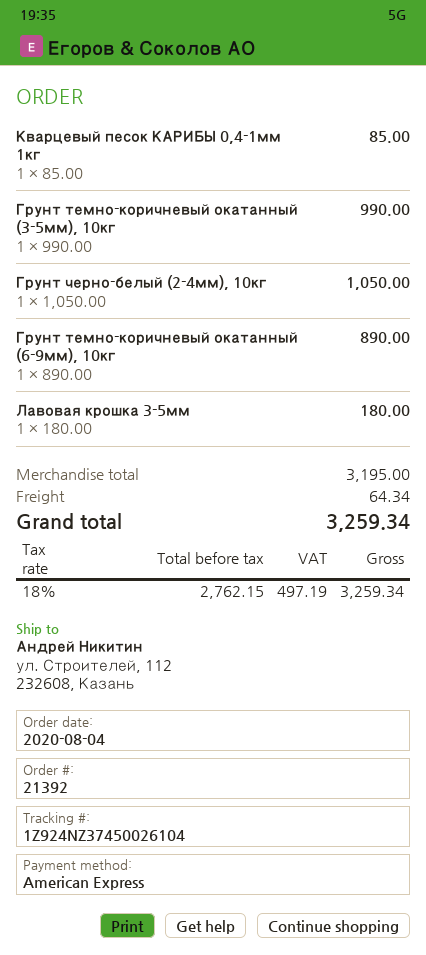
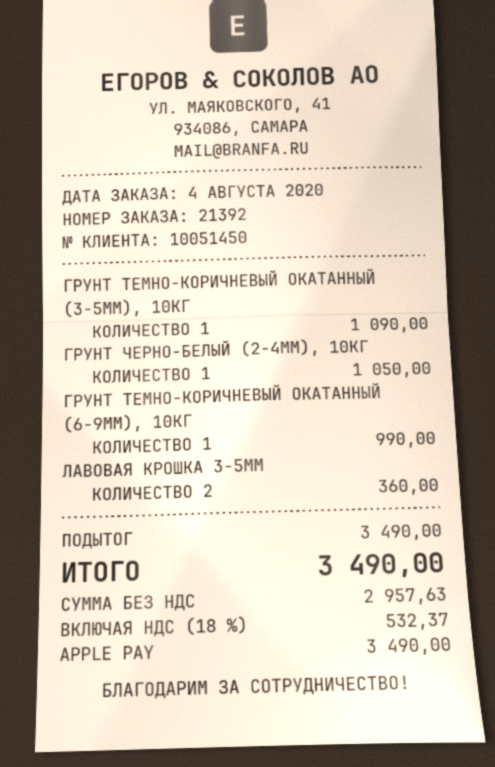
payment method: American Express -> Apple Pay
Кварцевый песок КАРИБЫ 0,4-1мм 1кг: 1 for 85.00 -> none
Грунт темно-коричневый окатанный (3-5мм), 10кг: 1 for 990.00 -> 1 for 1090.00
Грунт темно-коричневый окатанный (6-9мм), 10кг: 1 for 890.00 -> 1 for 990.00
Лавовая крошка 3-5мм: 1 for 180.00 -> 2 for 360.00
subtotal: 3195.00 -> 3490.00
shipping: 64.34 -> none
net: 2762.15 -> 2957.63
tax: 18% = 497.19 -> 18% = 532.37
total: 3259.34 -> 3490.00

